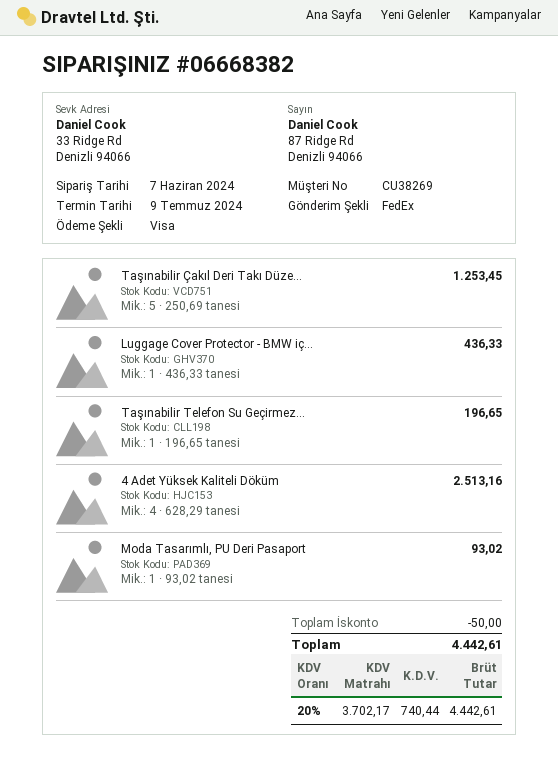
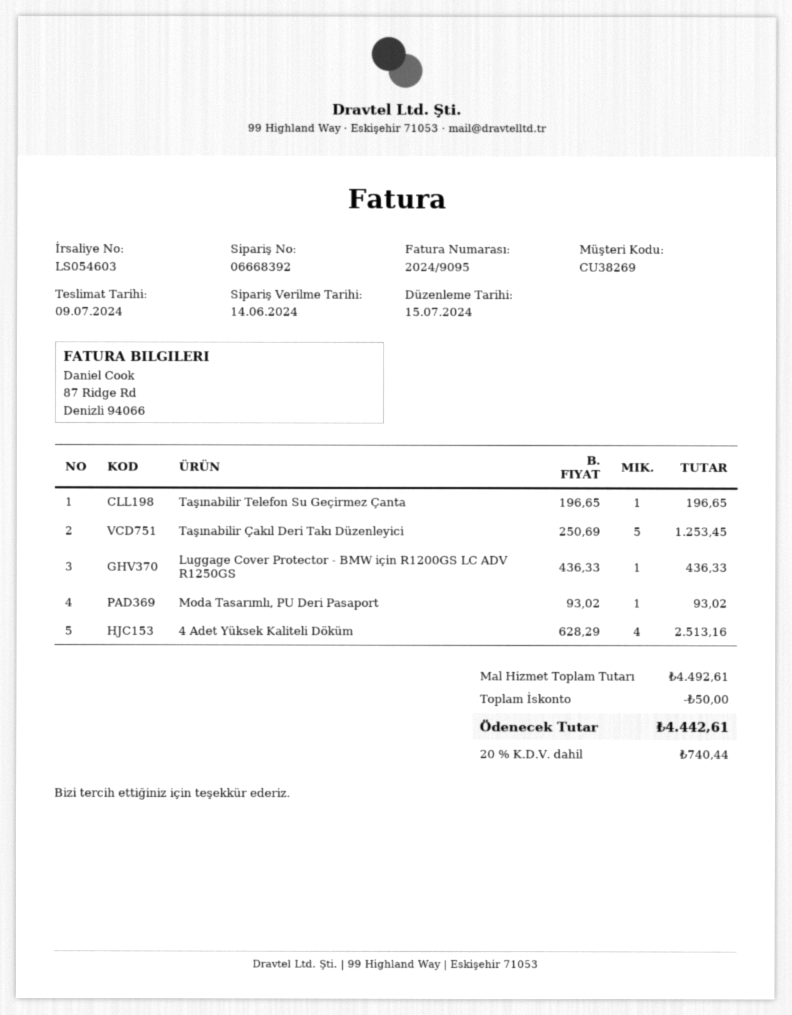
order number: 06668382 -> 06668392
order date: 2024-06-07 -> 2024-06-14

